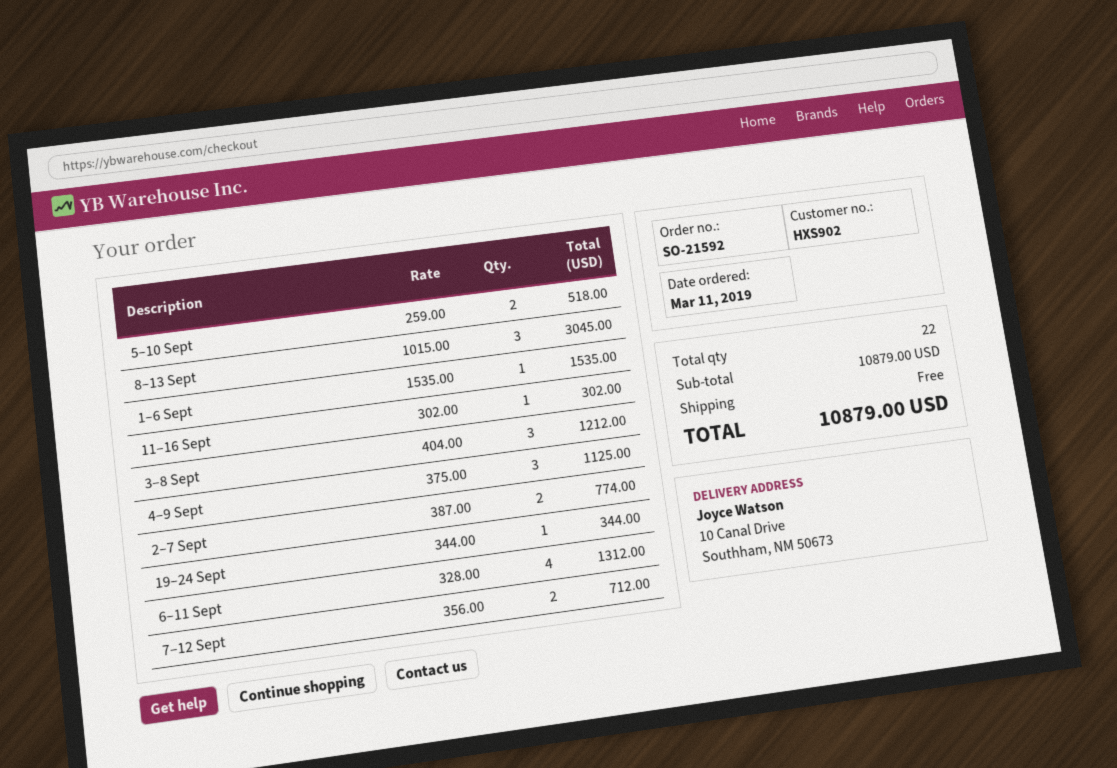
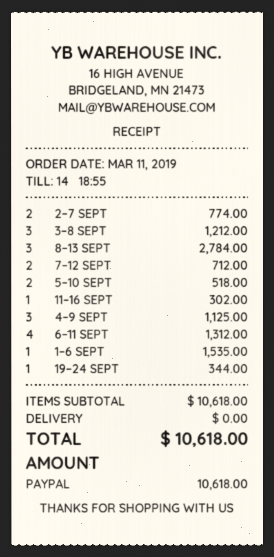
8–13 Sept: 3 for 3045.00 -> 3 for 2784.00
subtotal: 10879.00 -> 10618.00
total: 10879.00 -> 10618.00

